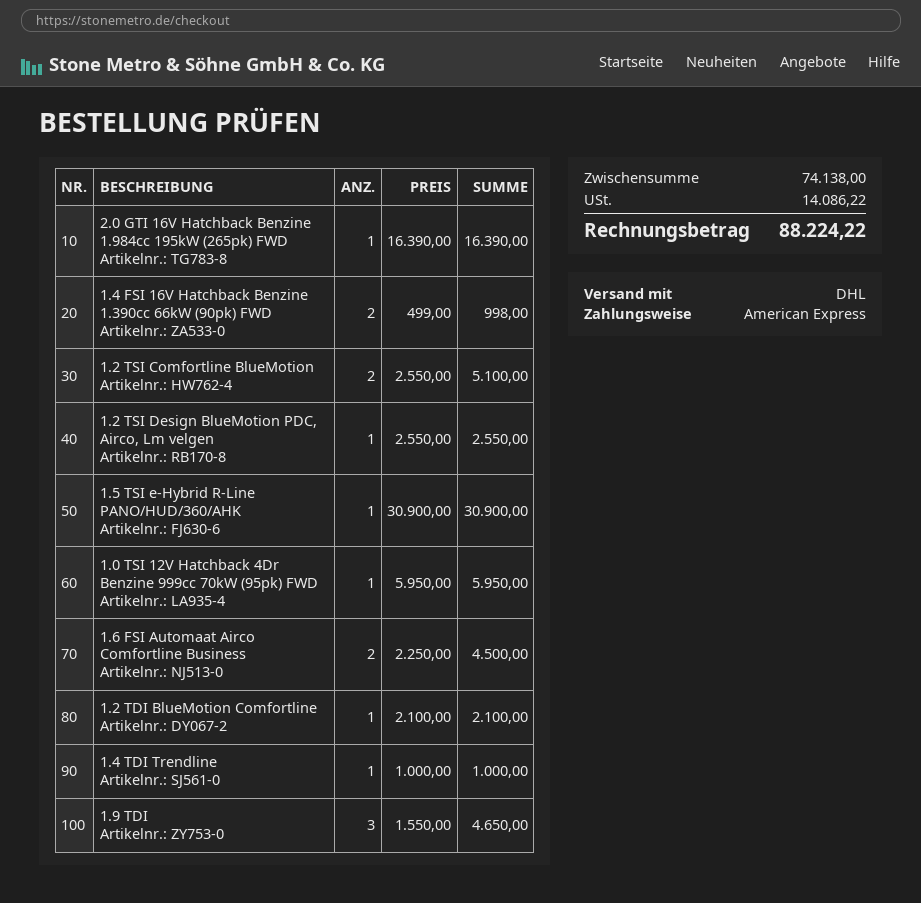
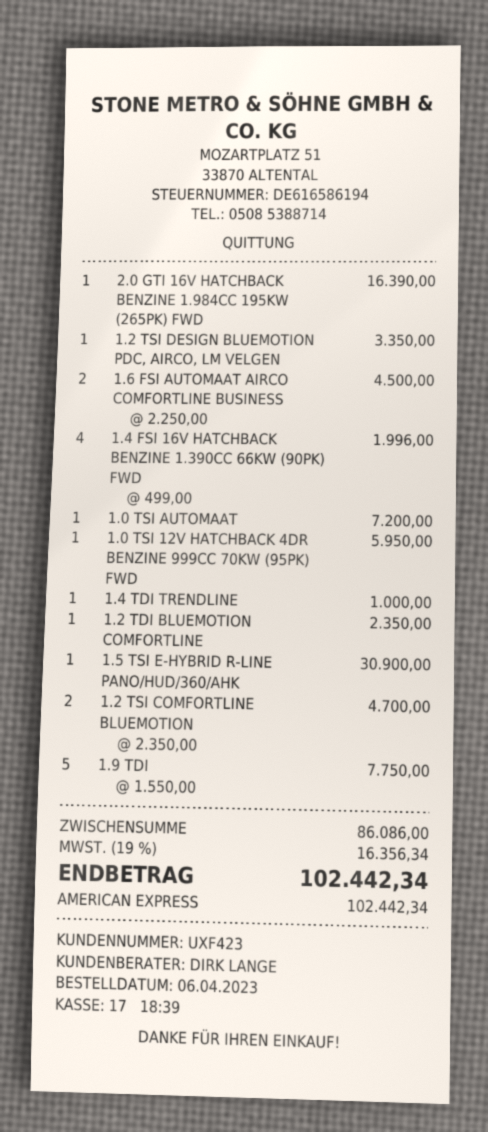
1.4 FSI 16V Hatchback Benzine 1.390cc 66kW (90pk) FWD: 2 x 499.00 = 998.00 -> 4 x 499.00 = 1996.00
1.2 TSI Comfortline BlueMotion: 2 x 2550.00 = 5100.00 -> 2 x 2350.00 = 4700.00
1.2 TSI Design BlueMotion PDC, Airco, Lm velgen: 1 x 2550.00 = 2550.00 -> 1 x 3350.00 = 3350.00
1.2 TDI BlueMotion Comfortline: 1 x 2100.00 = 2100.00 -> 1 x 2350.00 = 2350.00
1.9 TDI: 3 x 1550.00 = 4650.00 -> 5 x 1550.00 = 7750.00
1.0 TSI AUTOMAAT: none -> 1 x 7200.00 = 7200.00
subtotal: 74138.00 -> 86086.00
tax: 14086.22 -> 16356.34
total: 88224.22 -> 102442.34

